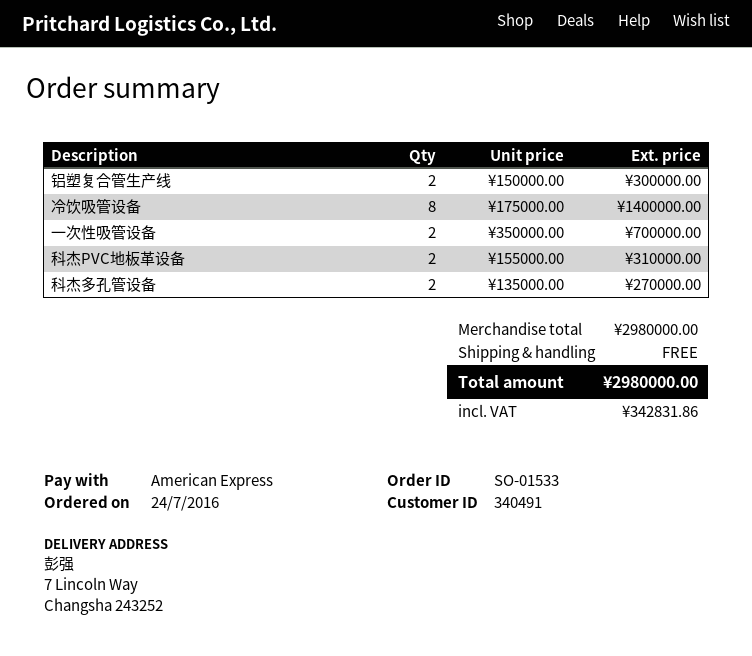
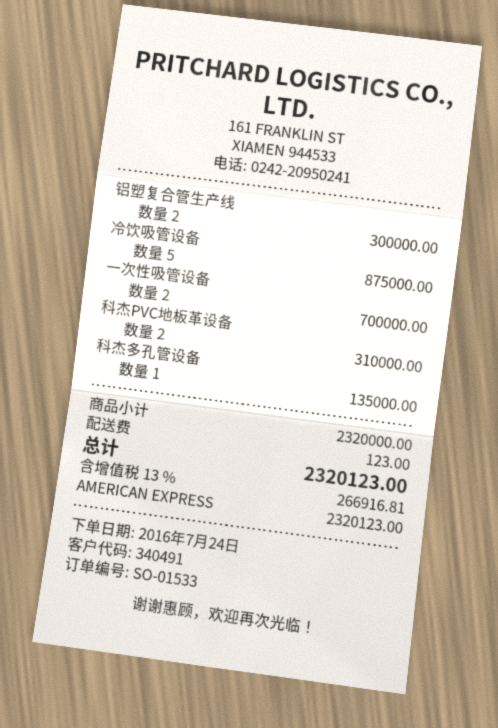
冷饮吸管设备: 8 for 1400000.00 -> 5 for 875000.00
科杰多孔管设备: 2 for 270000.00 -> 1 for 135000.00
subtotal: 2980000.00 -> 2320000.00
shipping: 0.00 -> 123.00
tax: 342831.86 -> 266916.81
total: 2980000.00 -> 2320123.00

